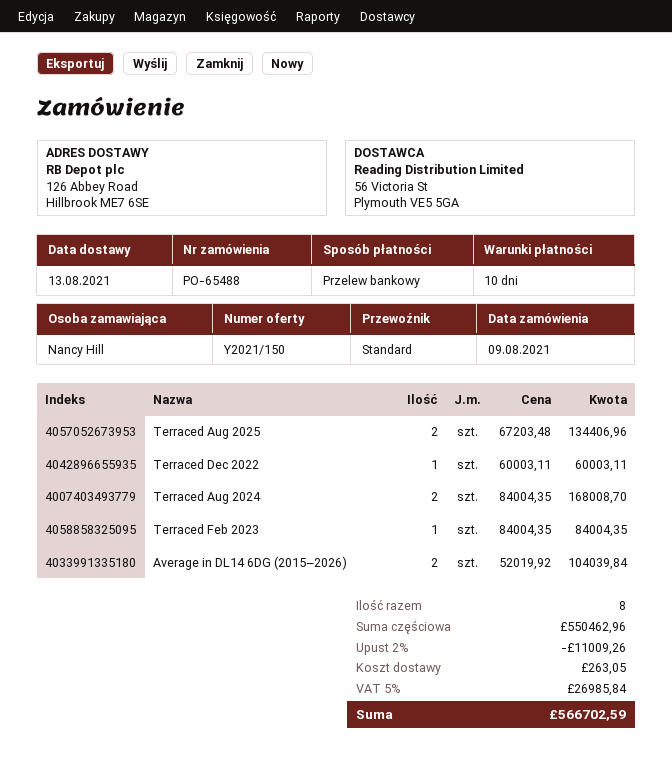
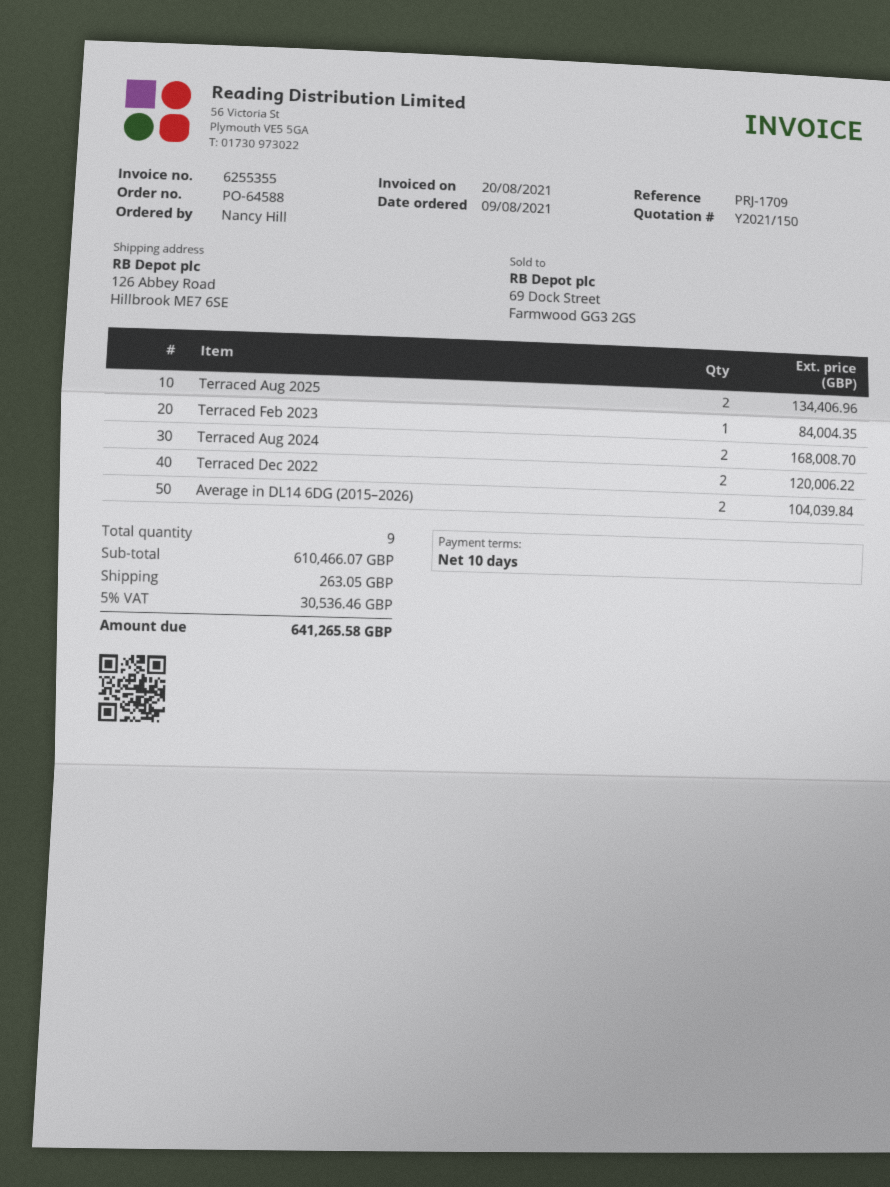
order number: PO-65488 -> PO-64588
Terraced Dec 2022: 1 for 60003.11 -> 2 for 120006.22
total quantity: 8 -> 9
subtotal: 550462.96 -> 610466.07
discount: 2% = 11009.26 -> none
tax: 5% = 26985.84 -> 5% = 30536.46
total: 566702.59 -> 641265.58

